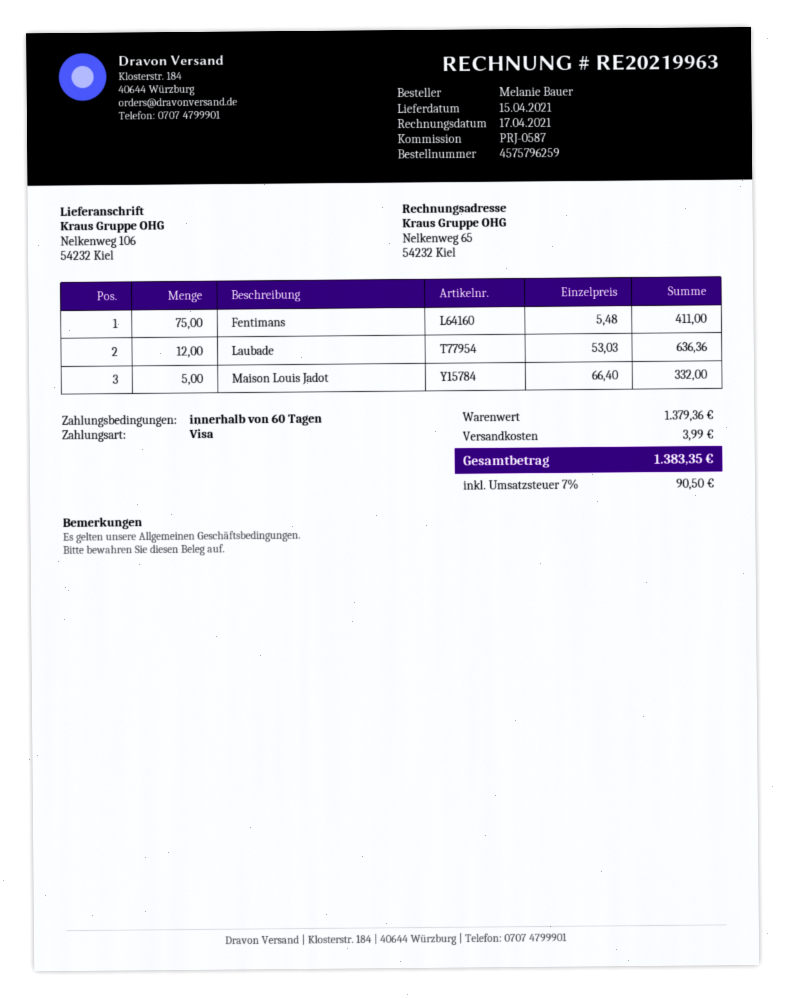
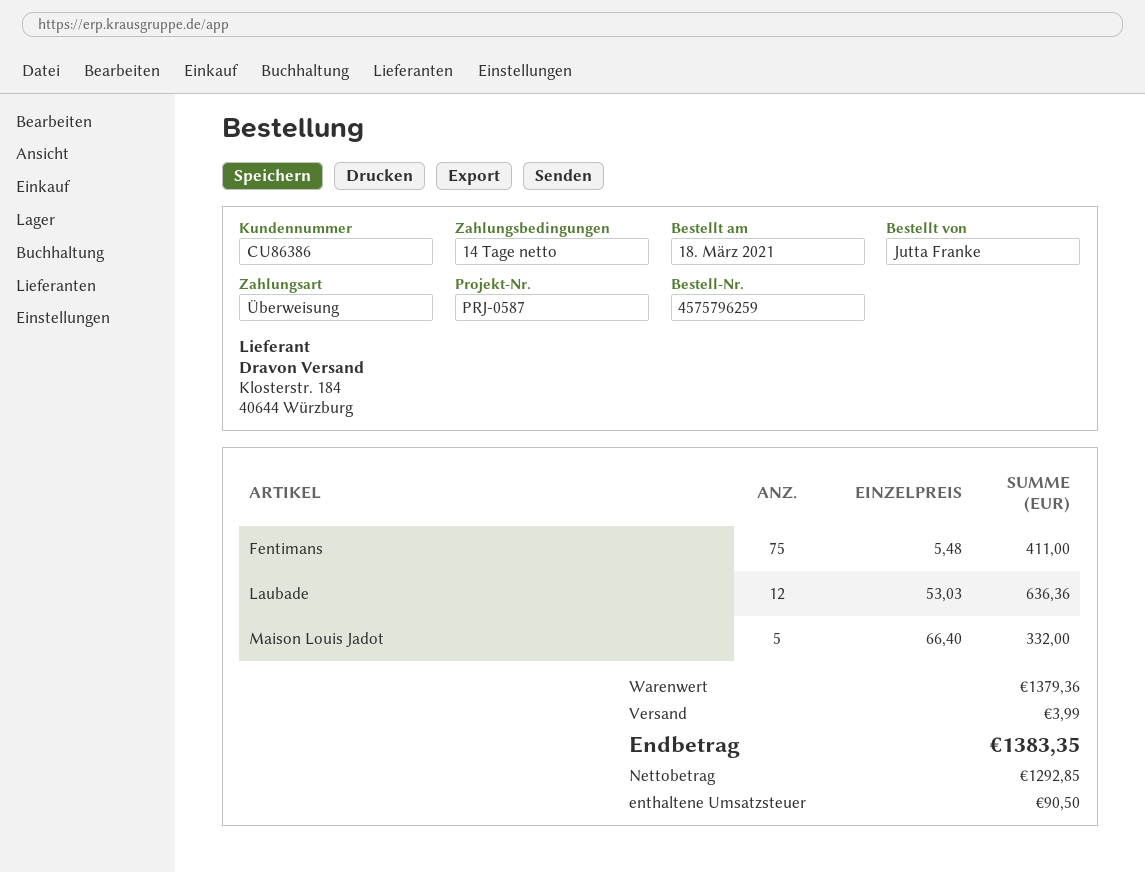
payment terms: 60 days -> 14 days
ordered by: Melanie Bauer -> Jutta Franke
payment method: Visa -> bank transfer

